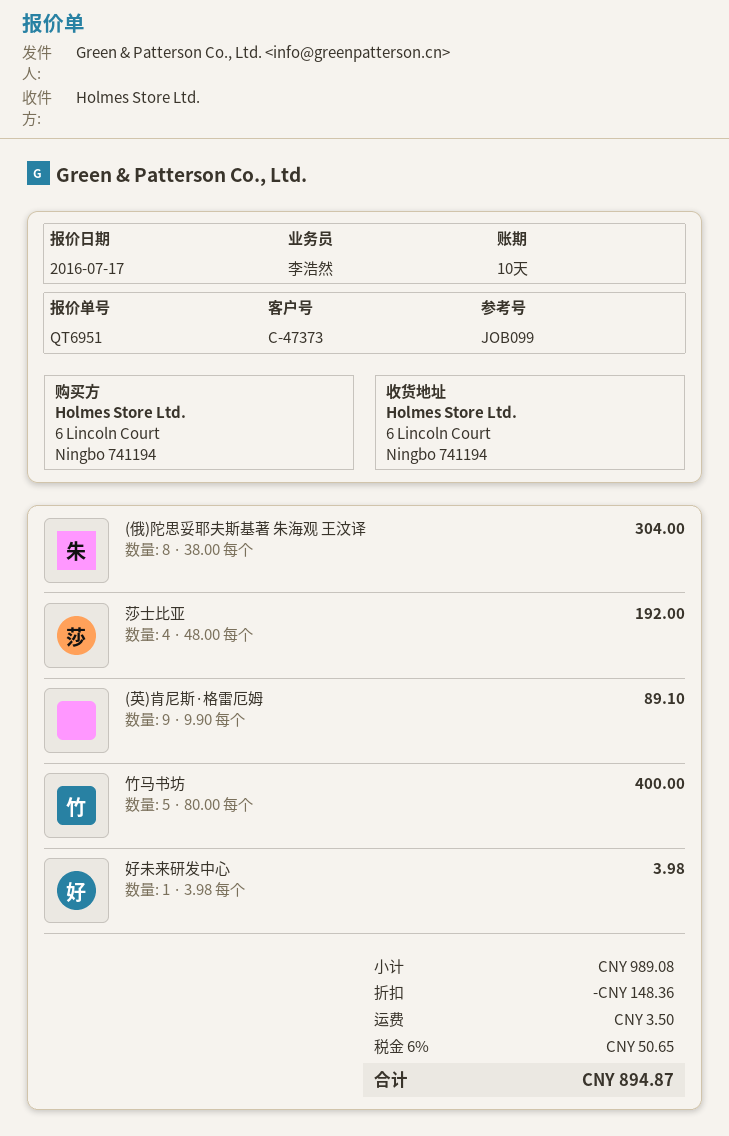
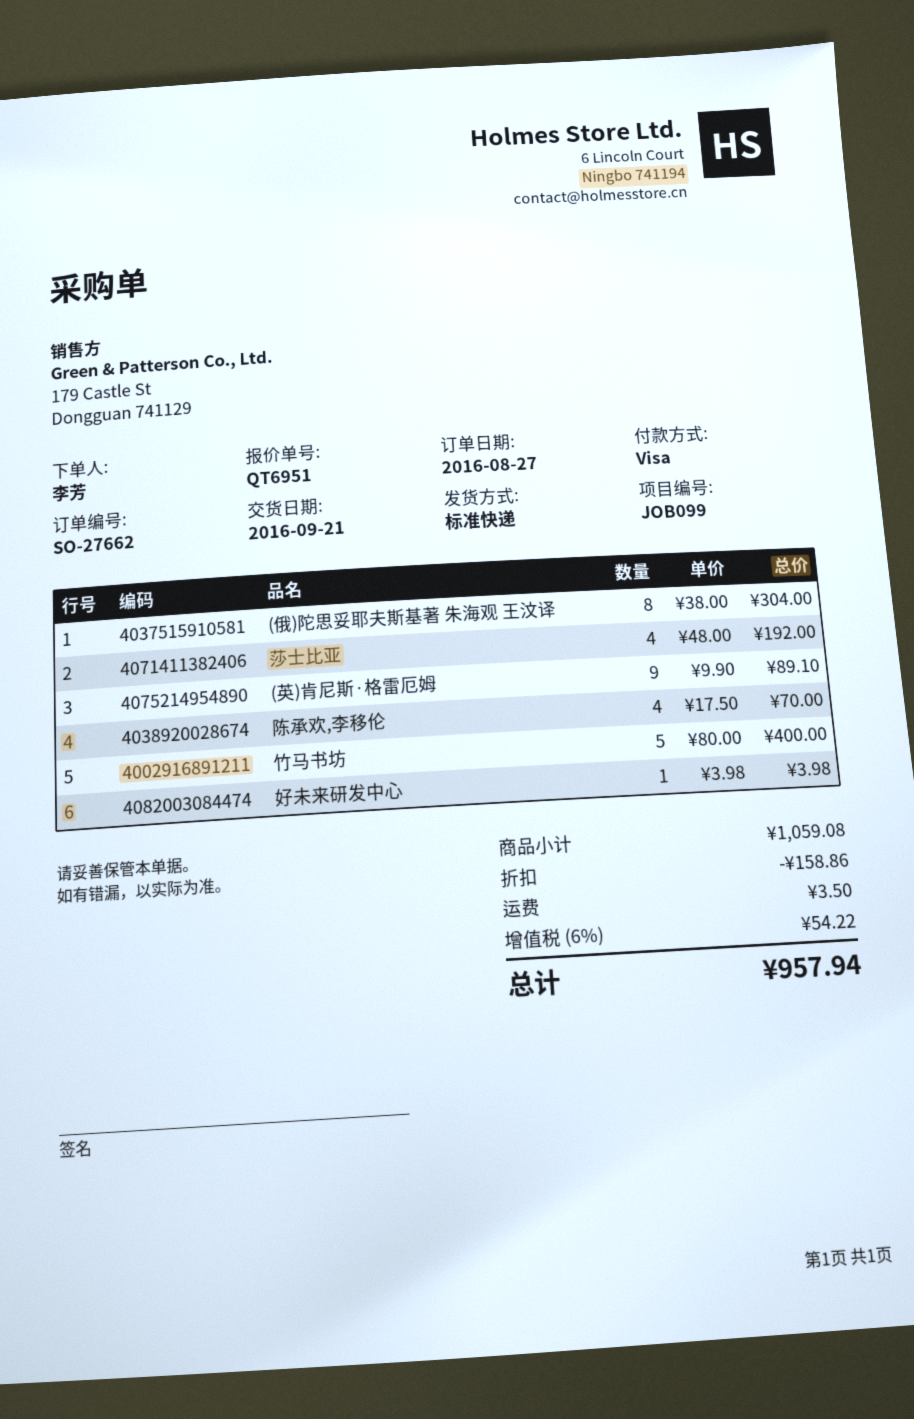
陈承欢,李移伦: none -> 4 x 17.50 = 70.00
subtotal: 989.08 -> 1059.08
discount: 148.36 -> 158.86
tax: 6% = 50.65 -> 6% = 54.22
total: 894.87 -> 957.94

